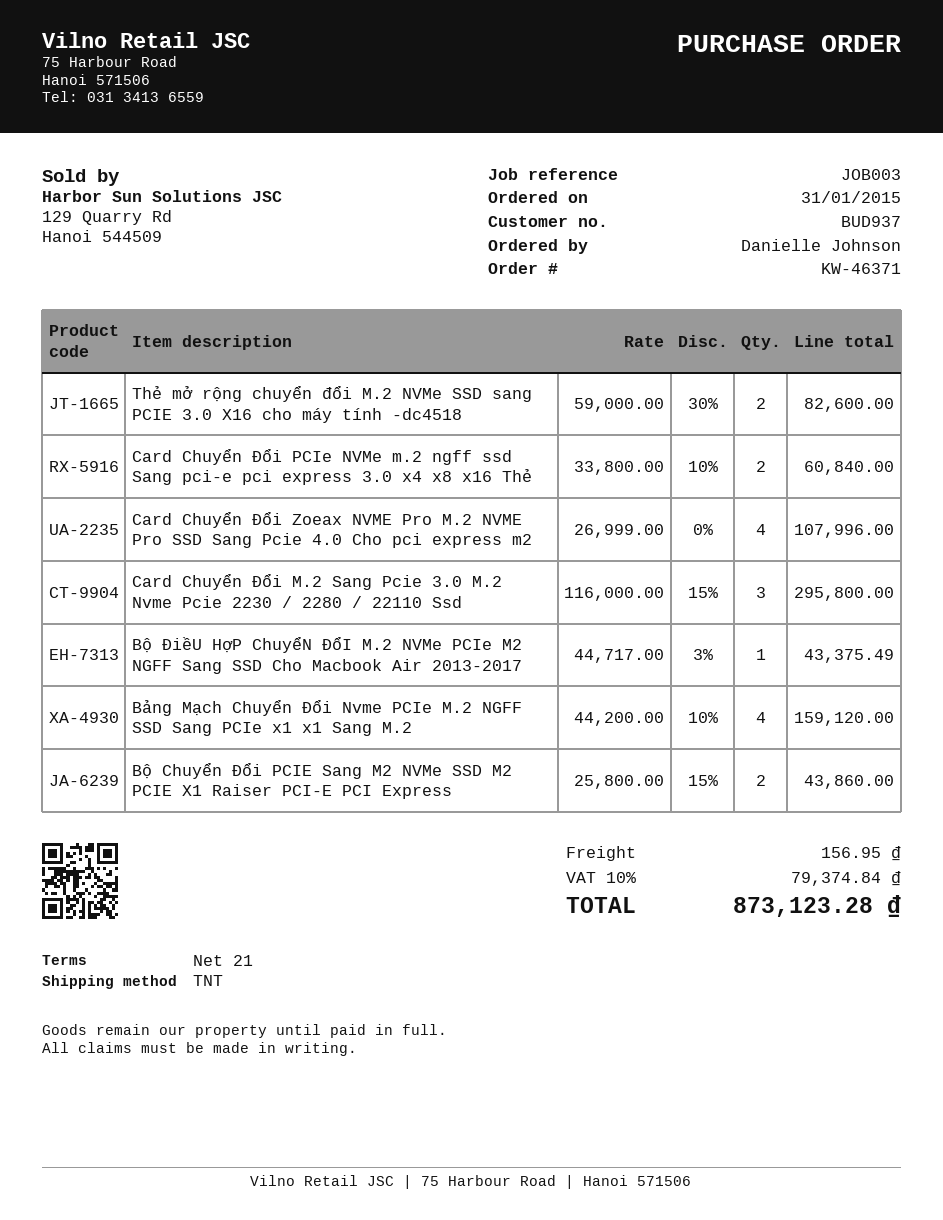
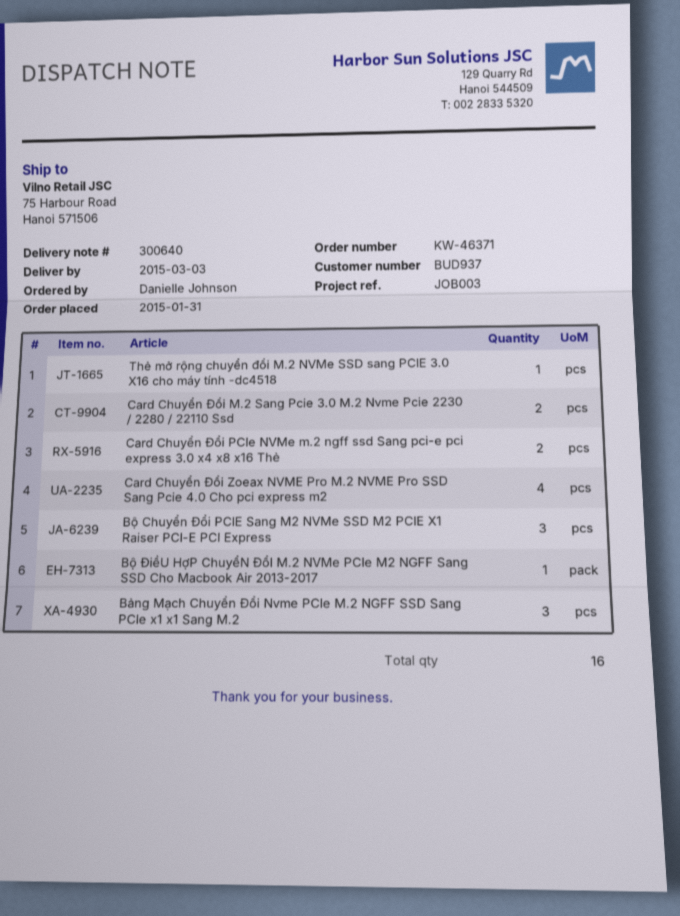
Thẻ mở rộng chuyển đổi M.2 NVMe SSD sang PCIE 3.0 X16 cho máy tính -dc4518: 2 -> 1
Card Chuyển Đổi M.2 Sang Pcie 3.0 M.2 Nvme Pcie 2230 / 2280 / 22110 Ssd: 3 -> 2
Bảng Mạch Chuyển Đổi Nvme PCIe M.2 NGFF SSD Sang PCIe x1 x1 Sang M.2: 4 -> 3
Bộ Chuyển Đổi PCIE Sang M2 NVMe SSD M2 PCIE X1 Raiser PCI-E PCI Express: 2 -> 3

